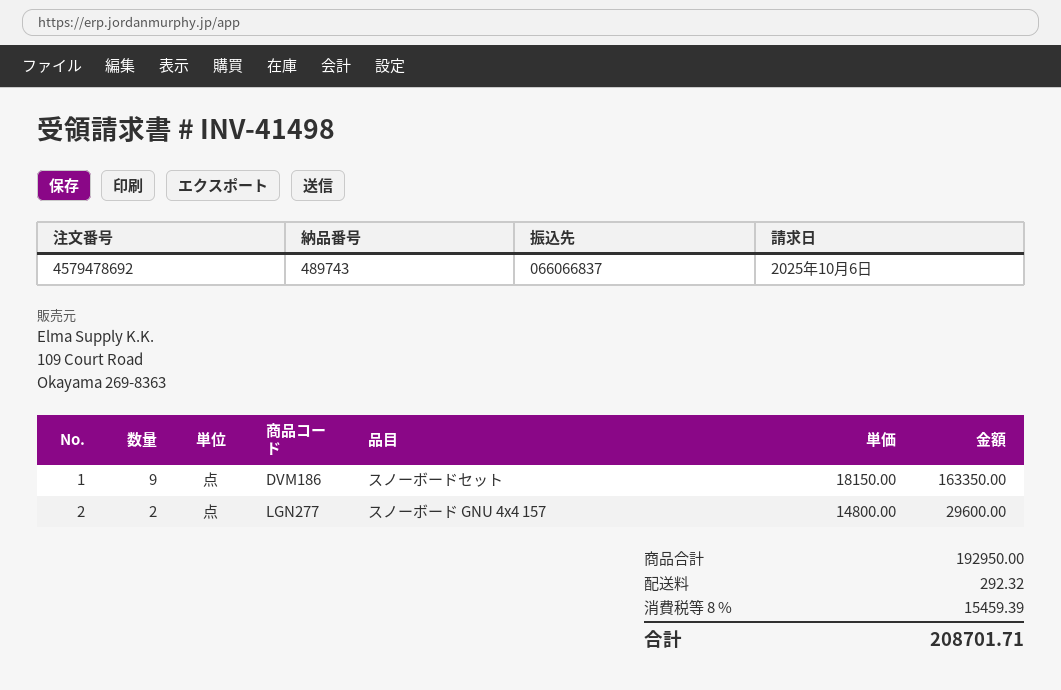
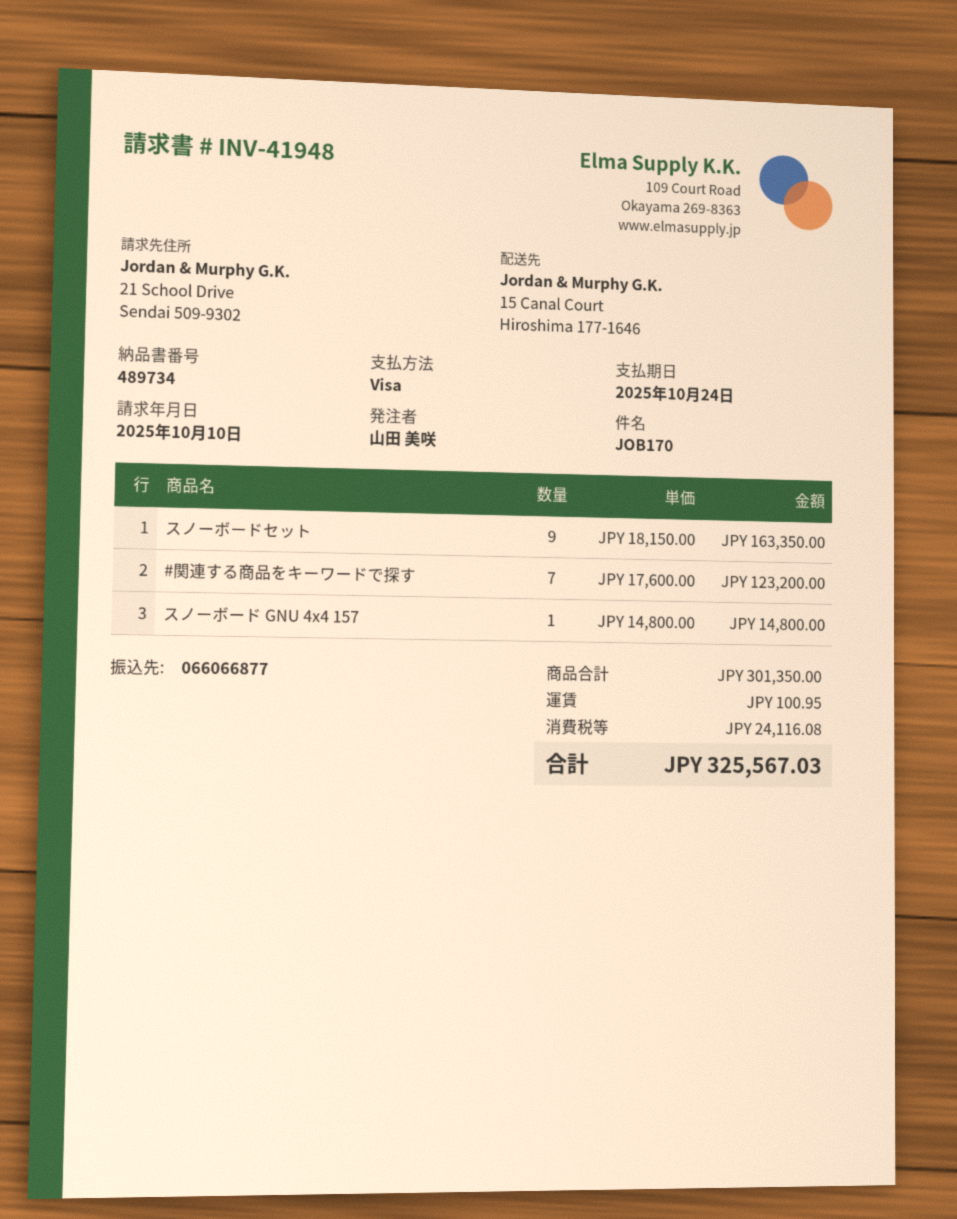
delivery note number: 489743 -> 489734
invoice number: INV-41498 -> INV-41948
invoice date: 2025-10-06 -> 2025-10-10
bank account: 066066837 -> 066066877
スノーボード GNU 4x4 157: 2 x 14800.00 = 29600.00 -> 1 x 14800.00 = 14800.00
#関連する商品をキーワードで探す: none -> 7 x 17600.00 = 123200.00
subtotal: 192950.00 -> 301350.00
shipping: 292.32 -> 100.95
tax: 15459.39 -> 24116.08
total: 208701.71 -> 325567.03

